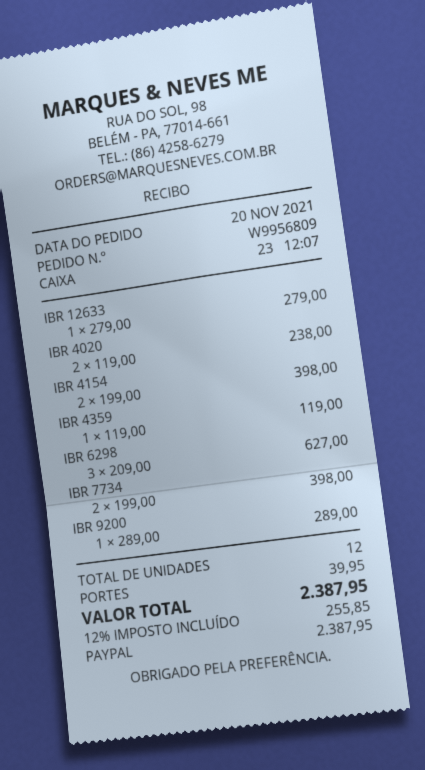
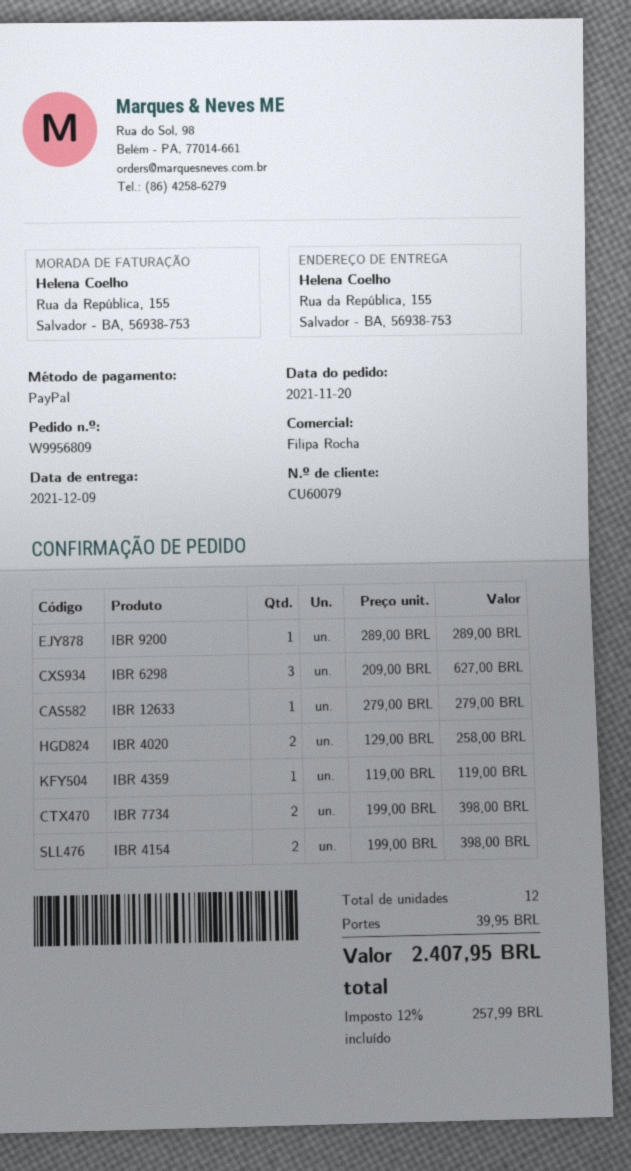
IBR 4020: 2 x 119.00 = 238.00 -> 2 x 129.00 = 258.00
tax: 12% = 255.85 -> 12% = 257.99
total: 2387.95 -> 2407.95

